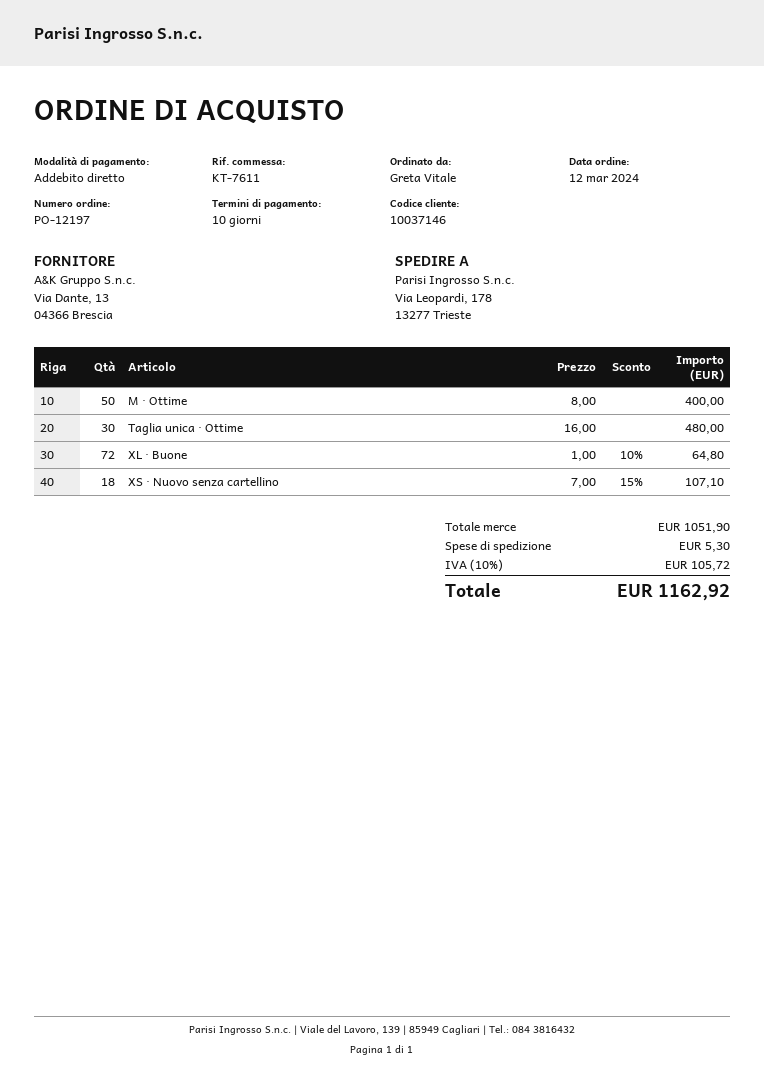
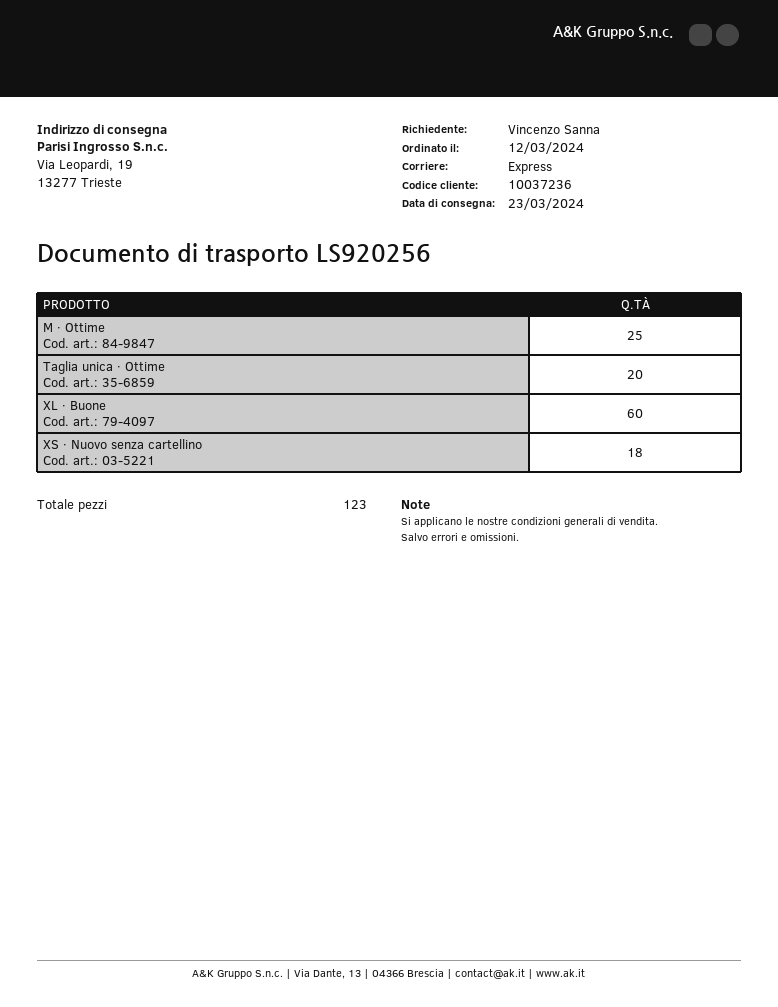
customer number: 10037146 -> 10037236
ordered by: Greta Vitale -> Vincenzo Sanna
ship to: Via Leopardi, 178, 13277 Trieste -> Via Leopardi, 19, 13277 Trieste
M · Ottime: 50 -> 25
Taglia unica · Ottime: 30 -> 20
XL · Buone: 72 -> 60

